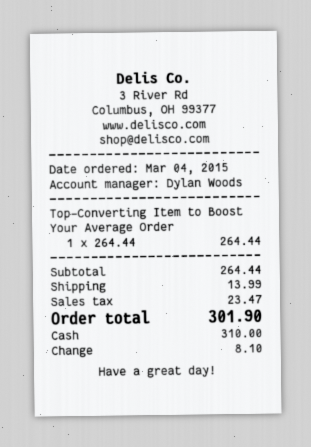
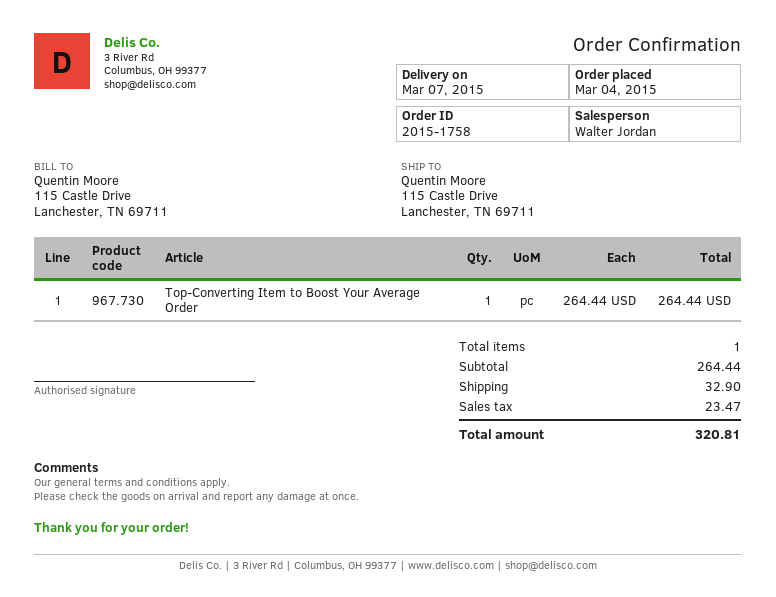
sales rep: Dylan Woods -> Walter Jordan
shipping: 13.99 -> 32.90
total: 301.90 -> 320.81

